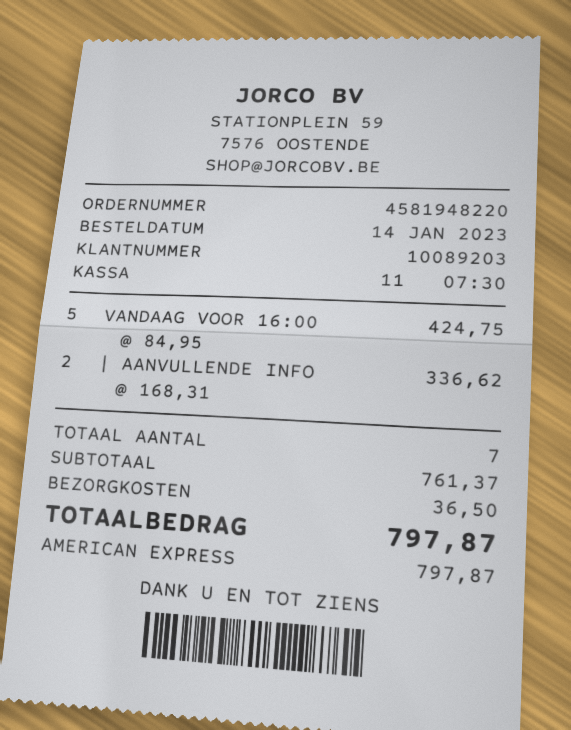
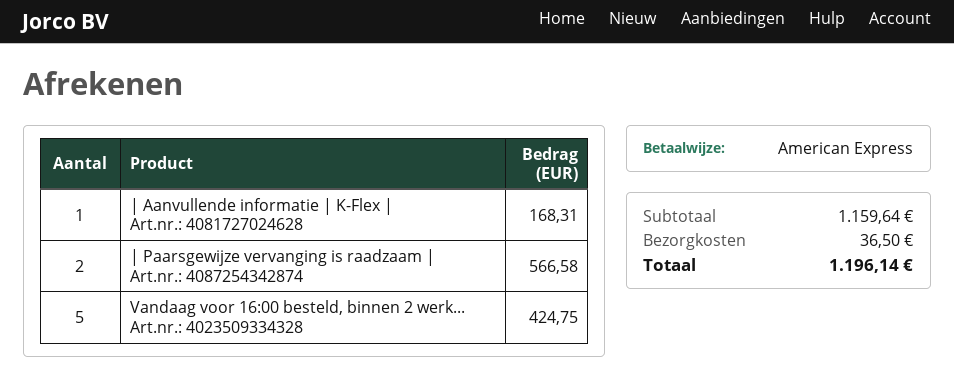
| AANVULLENDE INFO: 2 for 336.62 -> 1 for 168.31
| Paarsgewijze vervanging is raadzaam |: none -> 2 for 566.58
subtotal: 761.37 -> 1159.64
total: 797.87 -> 1196.14

